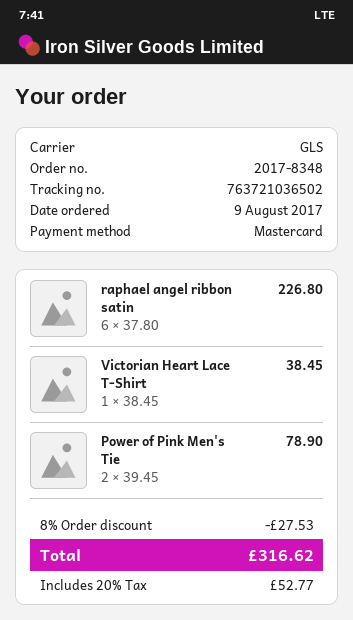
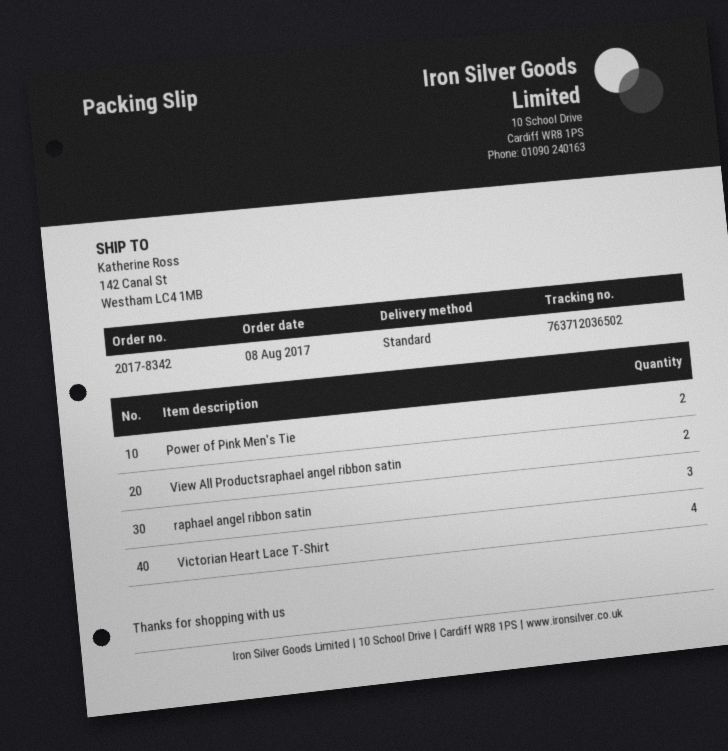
order number: 2017-8348 -> 2017-8342
order date: 2017-08-09 -> 2017-08-08
shipping method: GLS -> standard
tracking number: 763721036502 -> 763712036502
raphael angel ribbon satin: 6 -> 3
Victorian Heart Lace T-Shirt: 1 -> 4
View All Productsraphael angel ribbon satin: none -> 2

